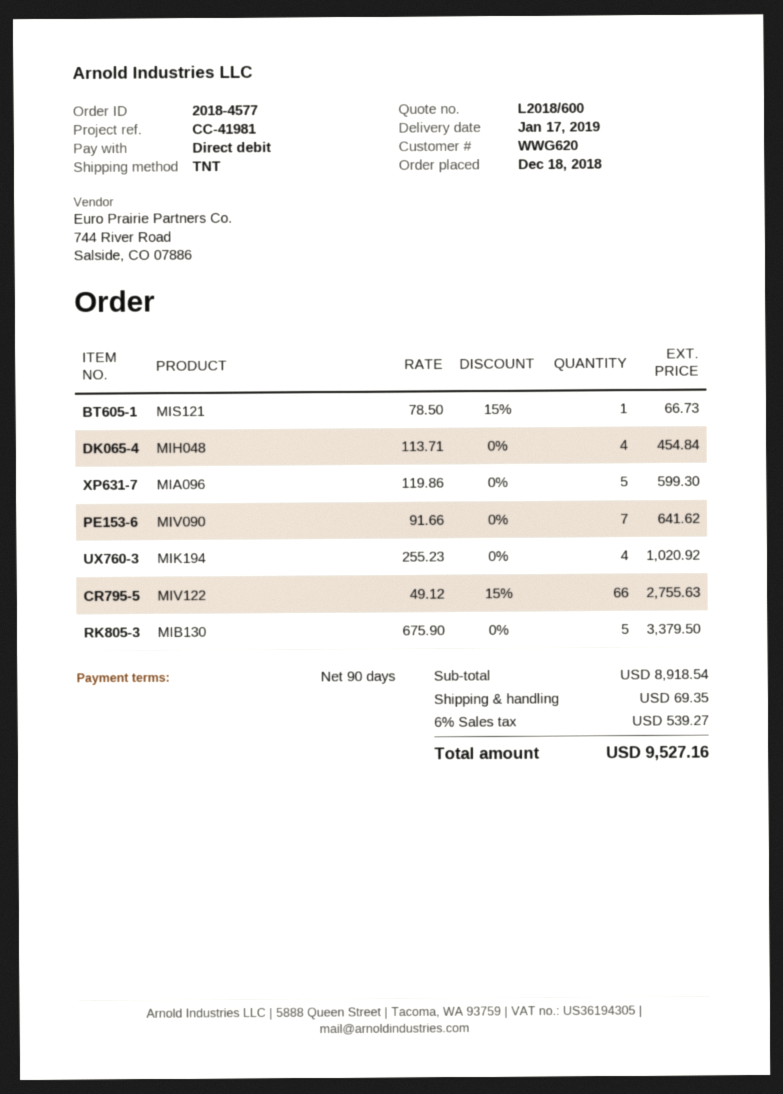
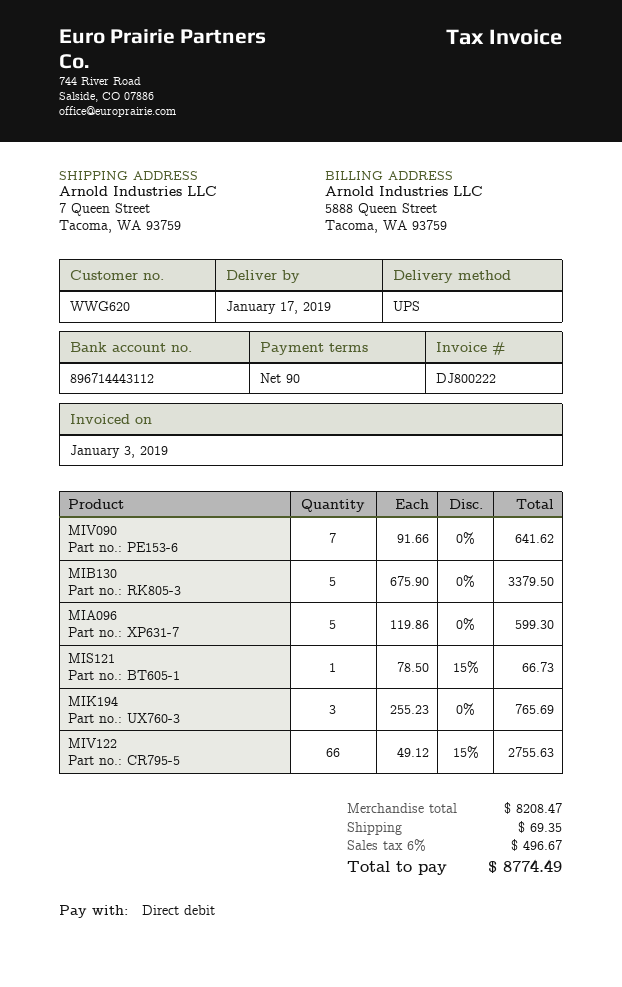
shipping method: TNT -> UPS
MIH048: 4 x 113.71 = 454.84 -> none
MIK194: 4 x 255.23 = 1020.92 -> 3 x 255.23 = 765.69
subtotal: 8918.54 -> 8208.47
tax: 6% = 539.27 -> 6% = 496.67
total: 9527.16 -> 8774.49

